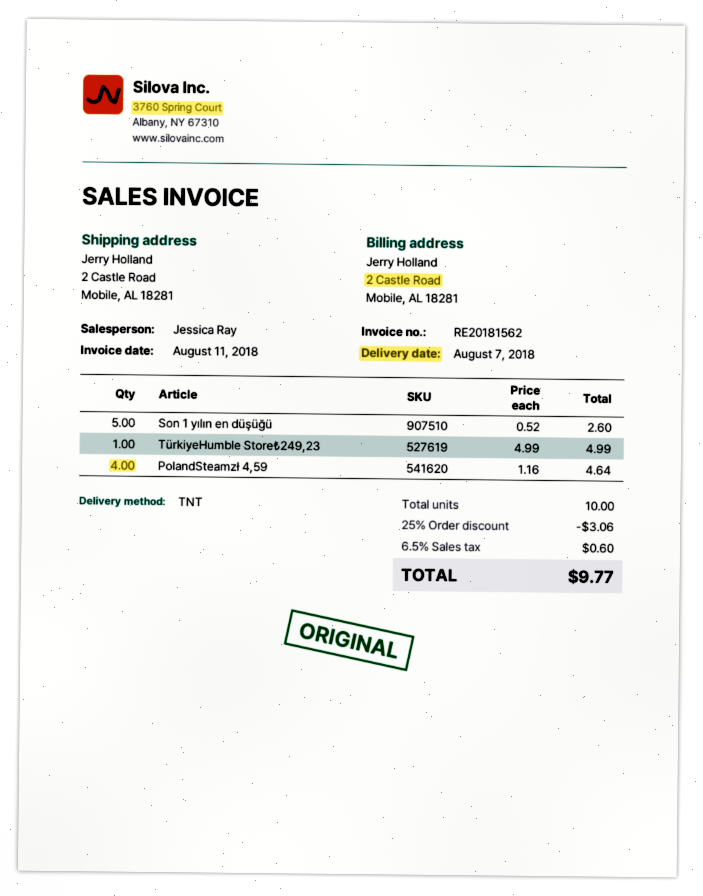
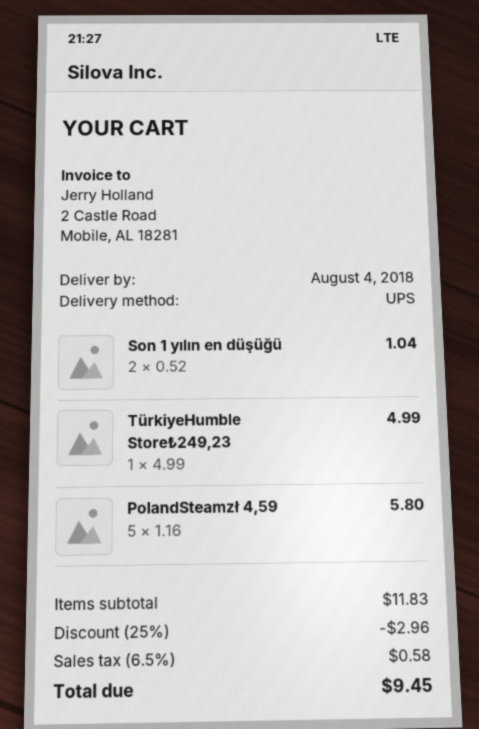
delivery date: 2018-08-07 -> 2018-08-04
shipping method: TNT -> UPS
Son 1 yılın en düşüğü: 5 x 0.52 = 2.60 -> 2 x 0.52 = 1.04
PolandSteamzł 4,59: 4 x 1.16 = 4.64 -> 5 x 1.16 = 5.80
discount: 25% = 3.06 -> 25% = 2.96
tax: 6.5% = 0.60 -> 6.5% = 0.58
total: 9.77 -> 9.45

